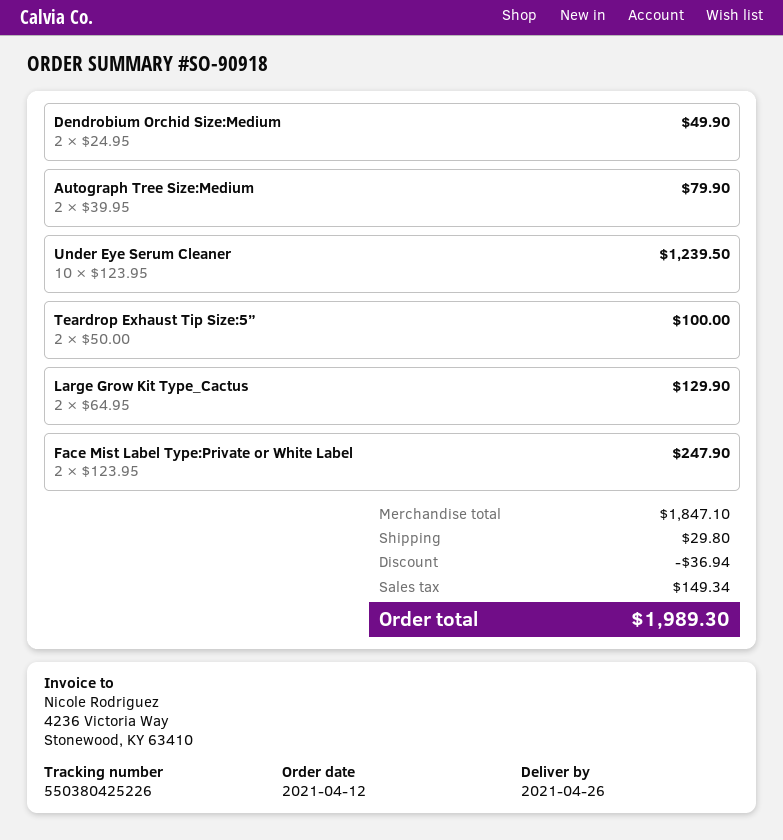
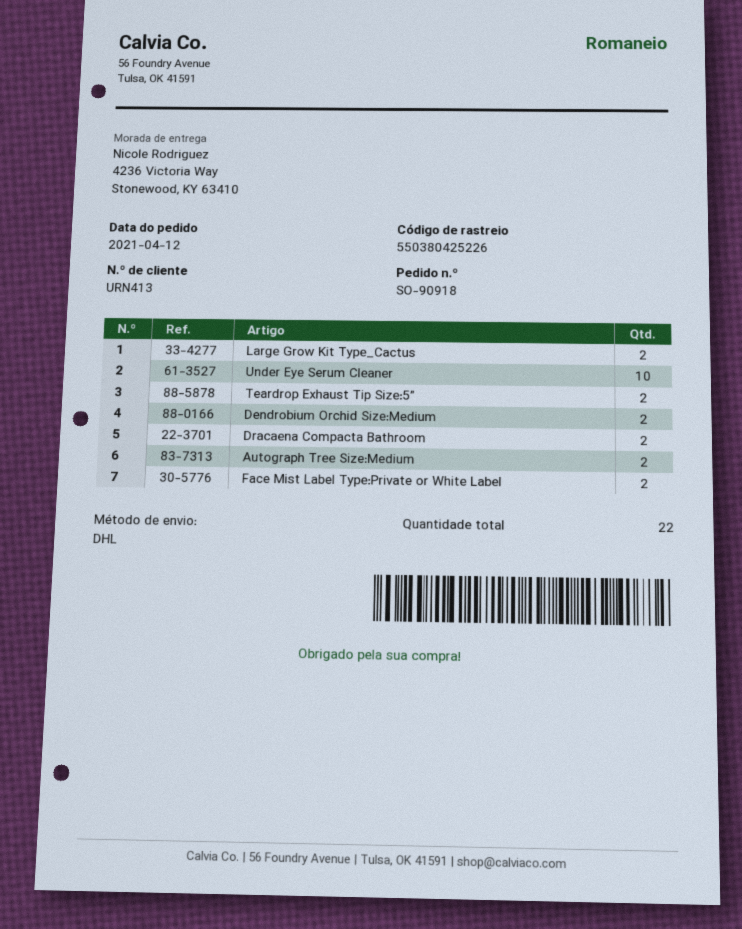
Dracaena Compacta Bathroom: none -> 2

